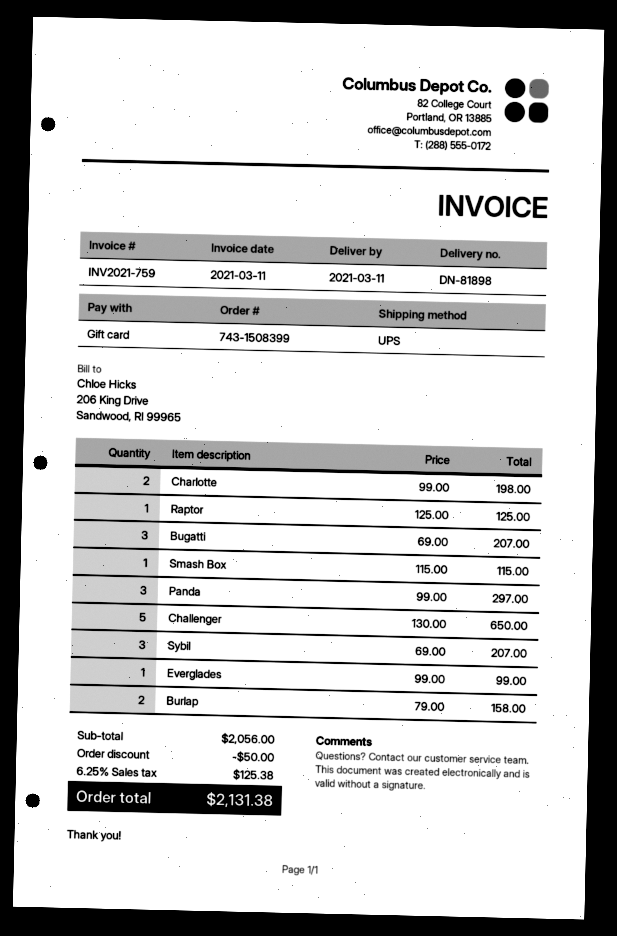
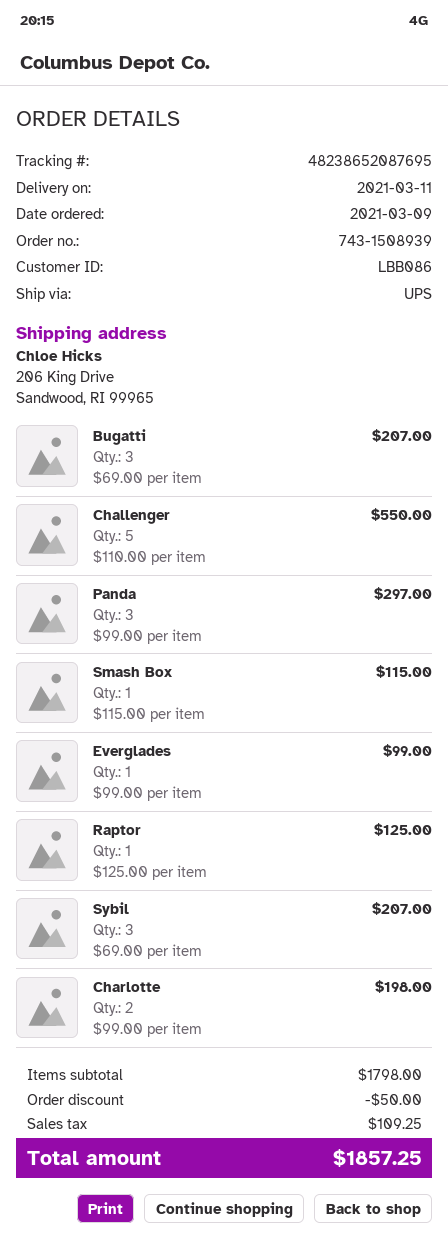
order number: 743-1508399 -> 743-1508939
Challenger: 5 x 130.00 = 650.00 -> 5 x 110.00 = 550.00
Burlap: 2 x 79.00 = 158.00 -> none
subtotal: 2056.00 -> 1798.00
tax: 125.38 -> 109.25
total: 2131.38 -> 1857.25

